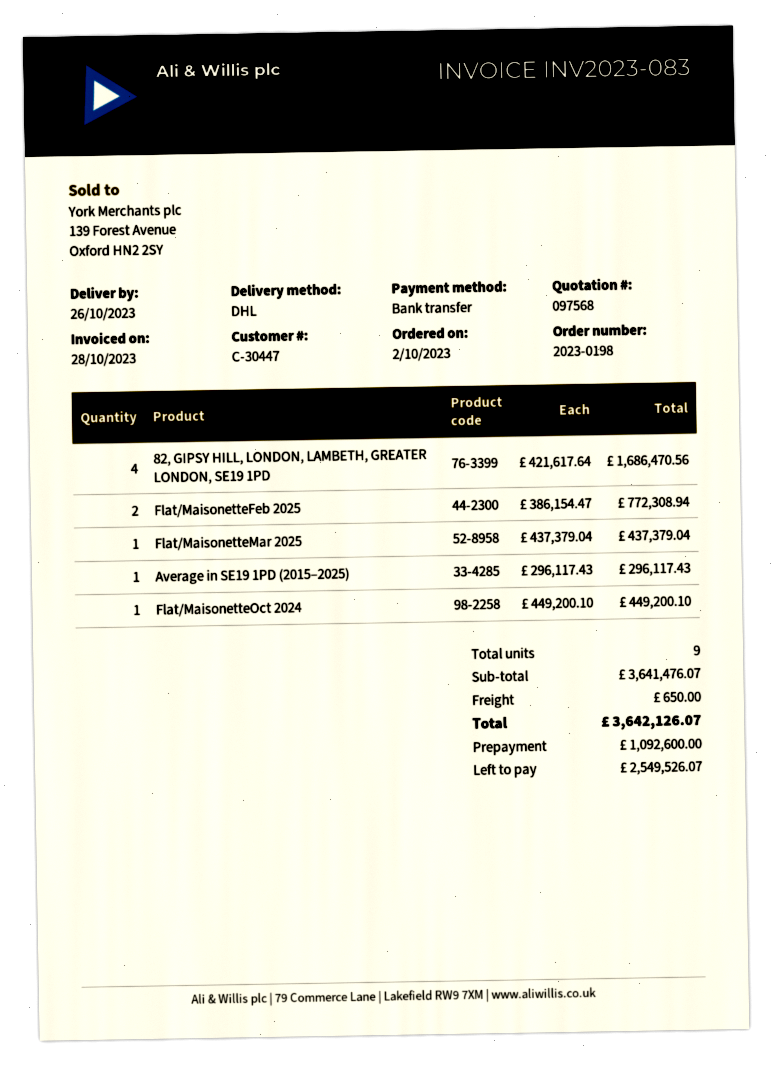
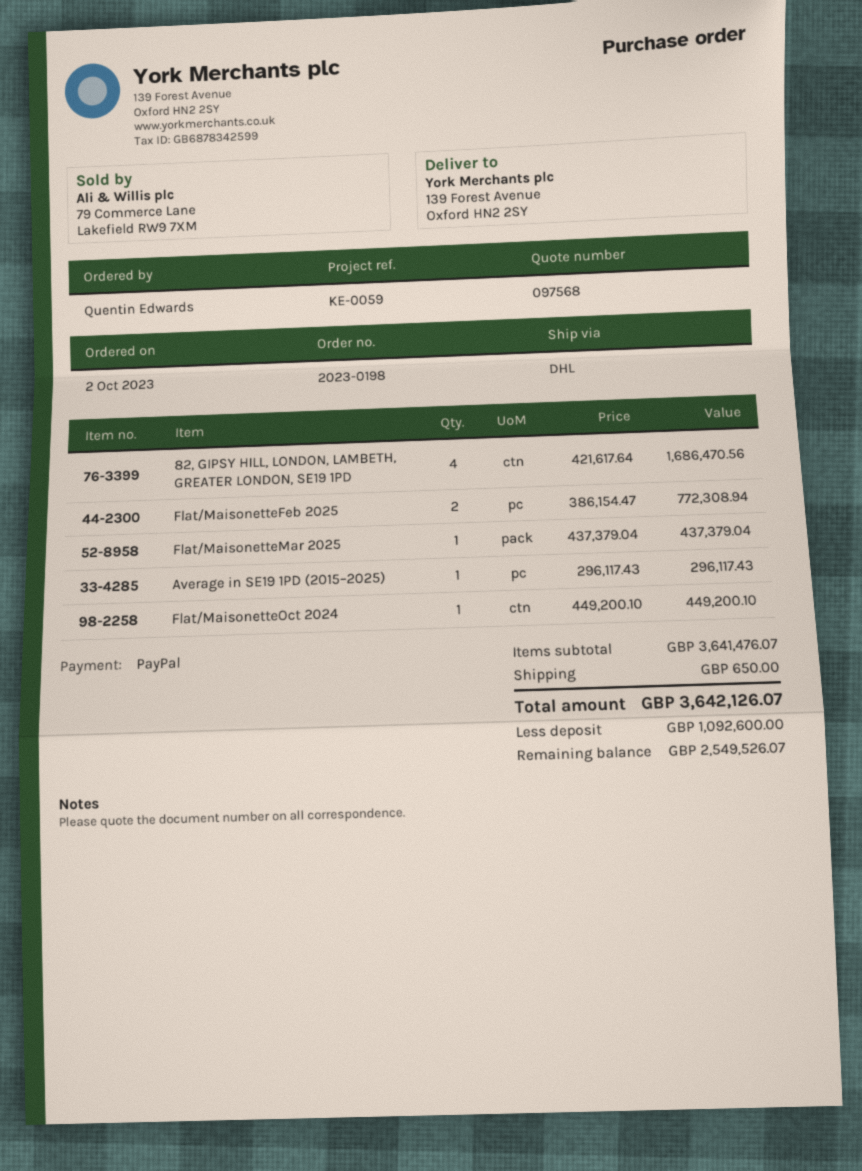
payment method: bank transfer -> PayPal

